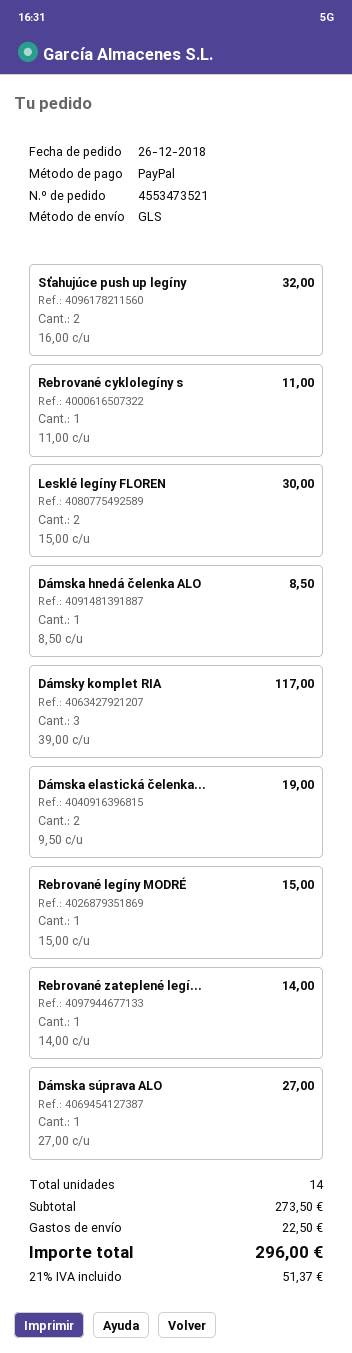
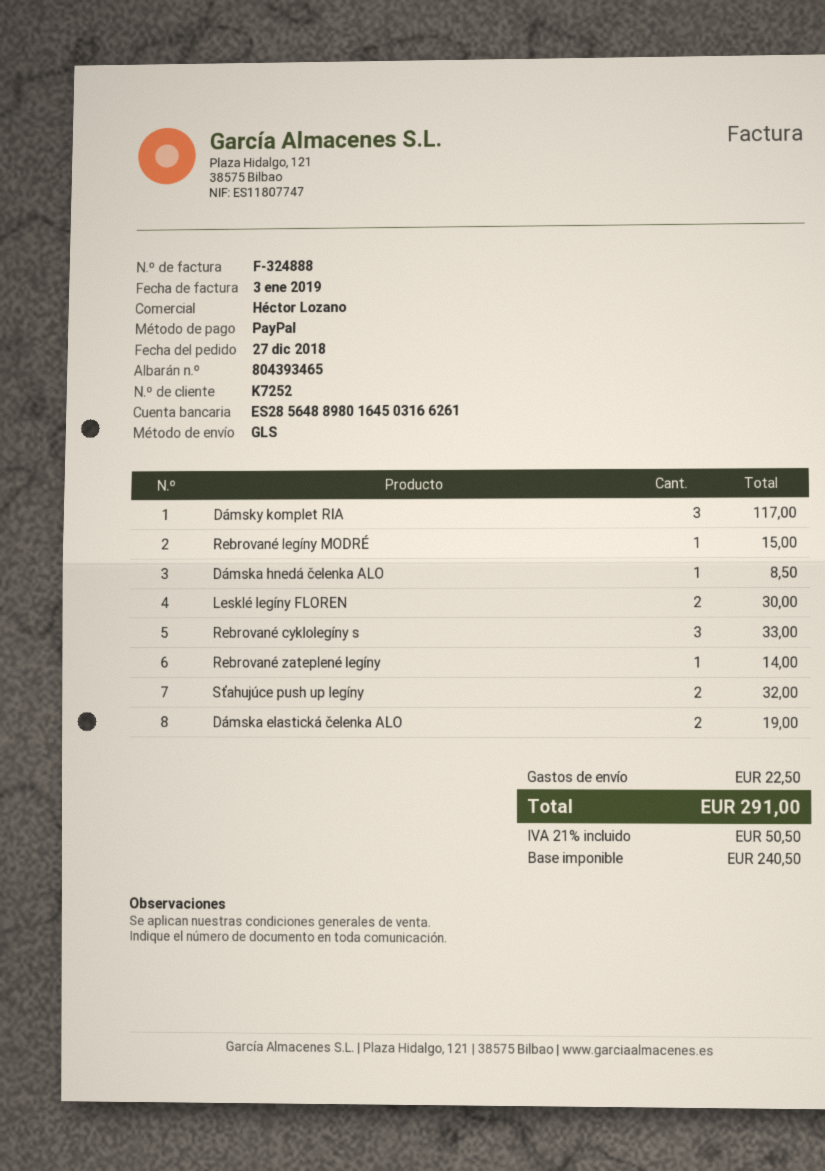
order date: 2018-12-26 -> 2018-12-27
Rebrované cyklolegíny s: 1 for 11.00 -> 3 for 33.00
Dámska súprava ALO: 1 for 27.00 -> none
tax: 21% = 51.37 -> 21% = 50.50
total: 296.00 -> 291.00

